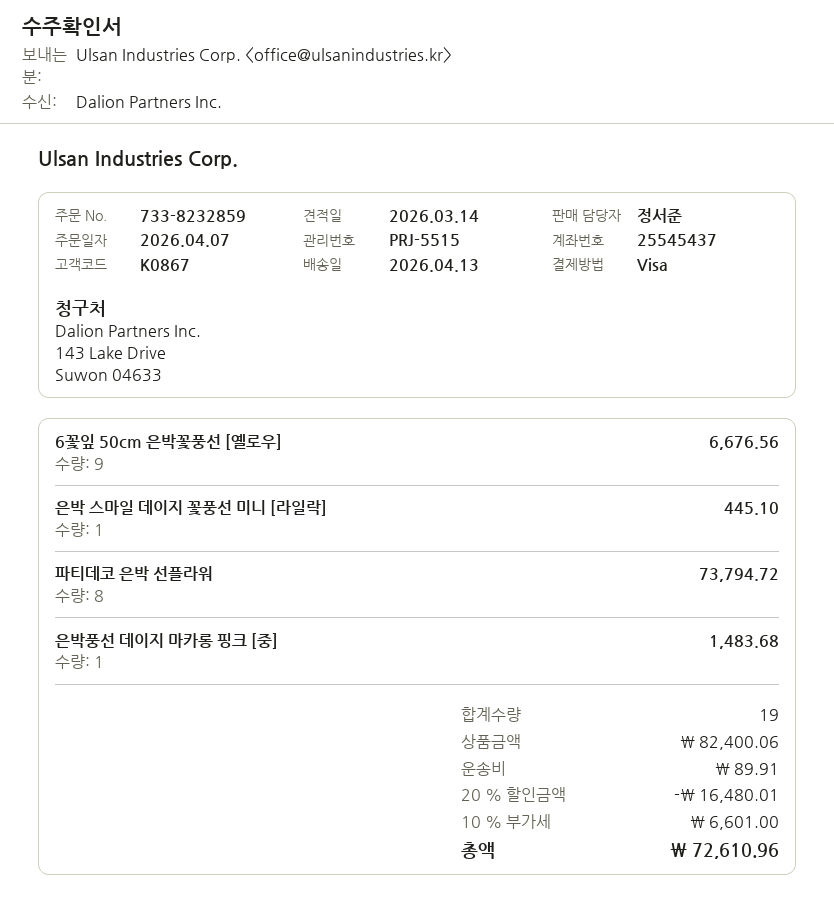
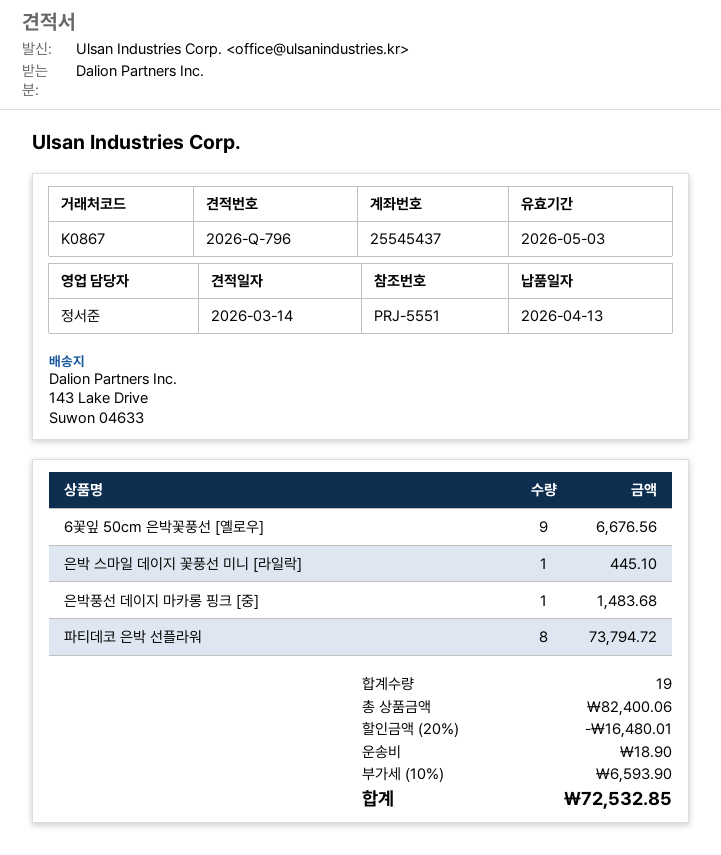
reference: PRJ-5515 -> PRJ-5551
shipping: 89.91 -> 18.90
tax: 10% = 6601.00 -> 10% = 6593.90
total: 72610.96 -> 72532.85

